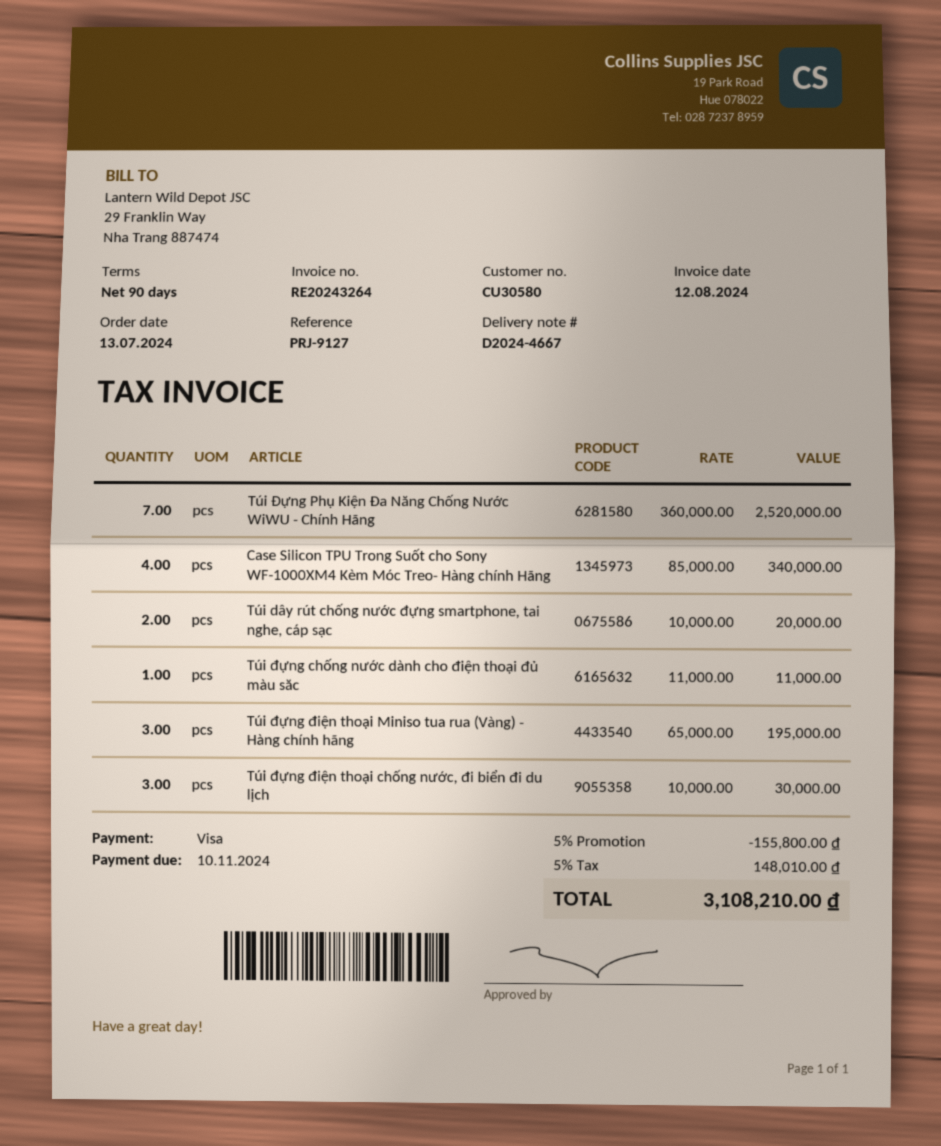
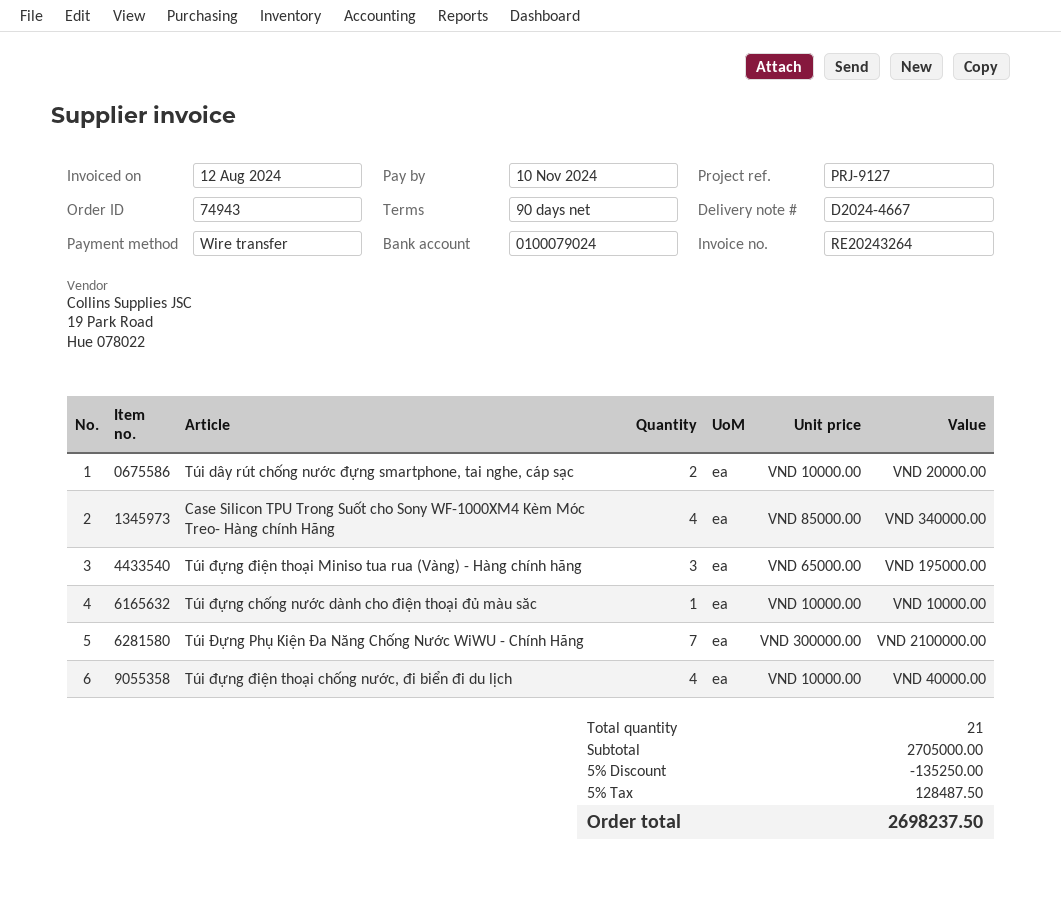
payment method: Visa -> bank transfer
Túi Đựng Phụ Kiện Đa Năng Chống Nước WiWU - Chính Hãng: 7 x 360000.00 = 2520000.00 -> 7 x 300000.00 = 2100000.00
Túi đựng chống nước dành cho điện thoại đủ màu săc: 1 x 11000.00 = 11000.00 -> 1 x 10000.00 = 10000.00
Túi đựng điện thoại chống nước, đi biển đi du lịch: 3 x 10000.00 = 30000.00 -> 4 x 10000.00 = 40000.00
discount: 5% = 155800.00 -> 5% = 135250.00
tax: 5% = 148010.00 -> 5% = 128487.50
total: 3108210.00 -> 2698237.50

